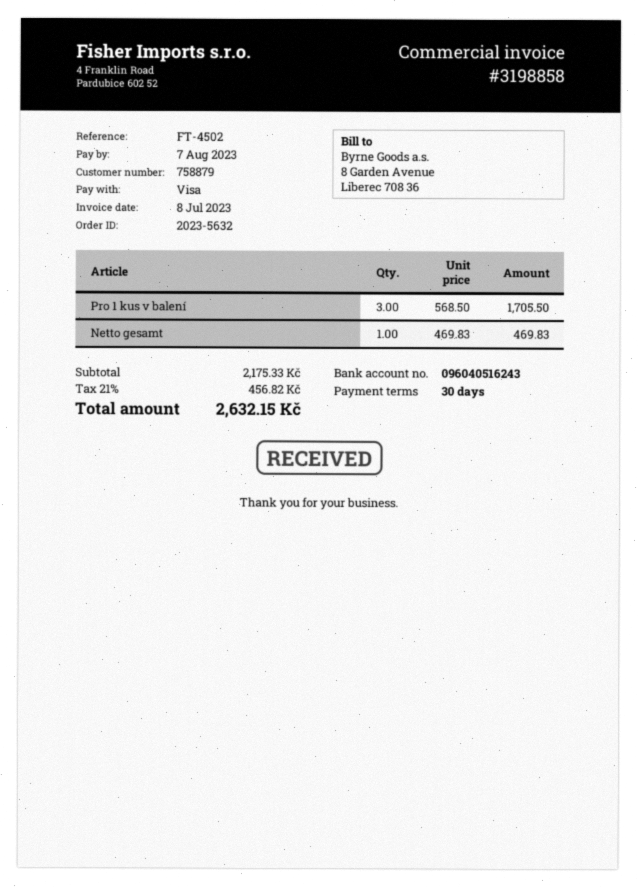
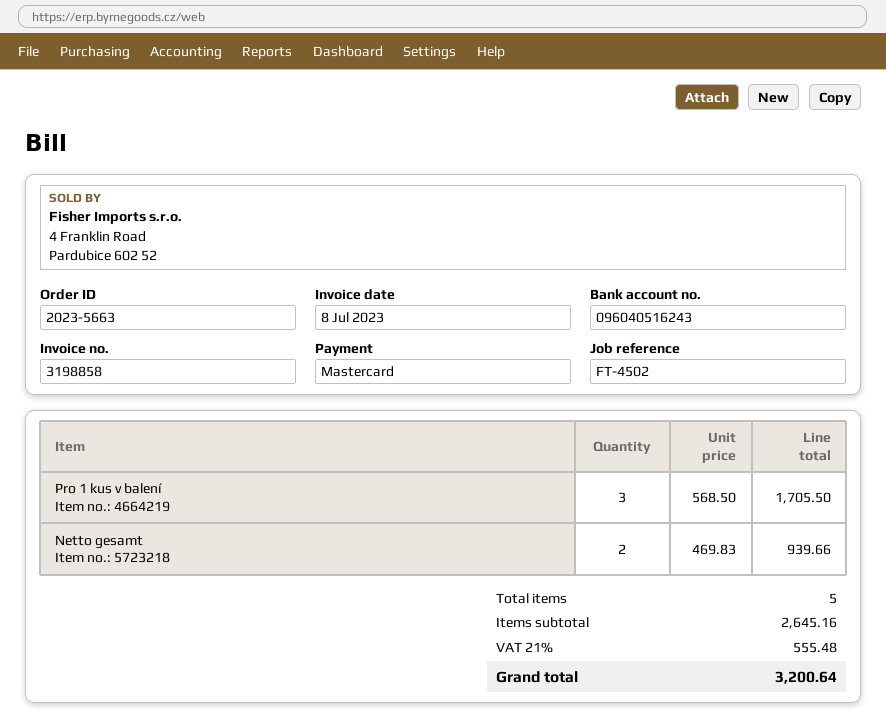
order number: 2023-5632 -> 2023-5663
payment method: Visa -> Mastercard
Netto gesamt: 1 x 469.83 = 469.83 -> 2 x 469.83 = 939.66
subtotal: 2175.33 -> 2645.16
tax: 21% = 456.82 -> 21% = 555.48
total: 2632.15 -> 3200.64

